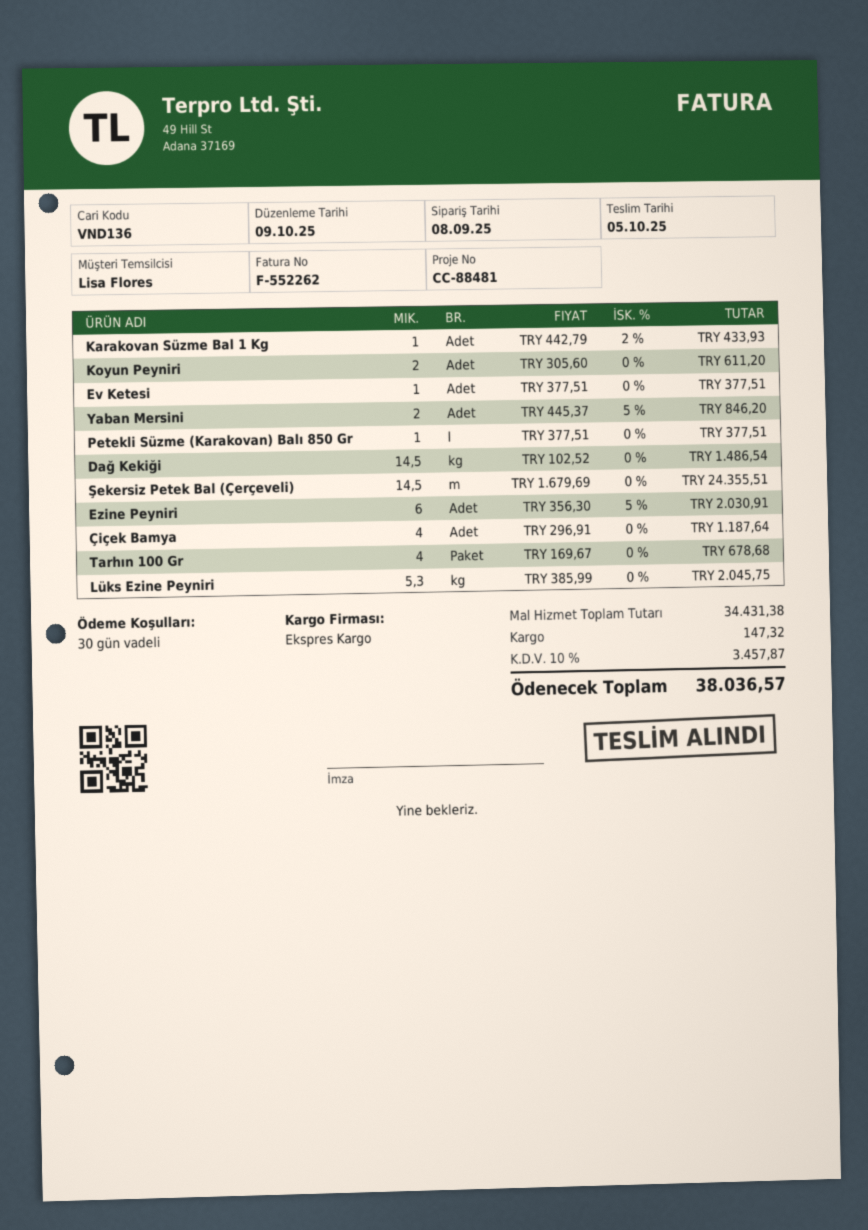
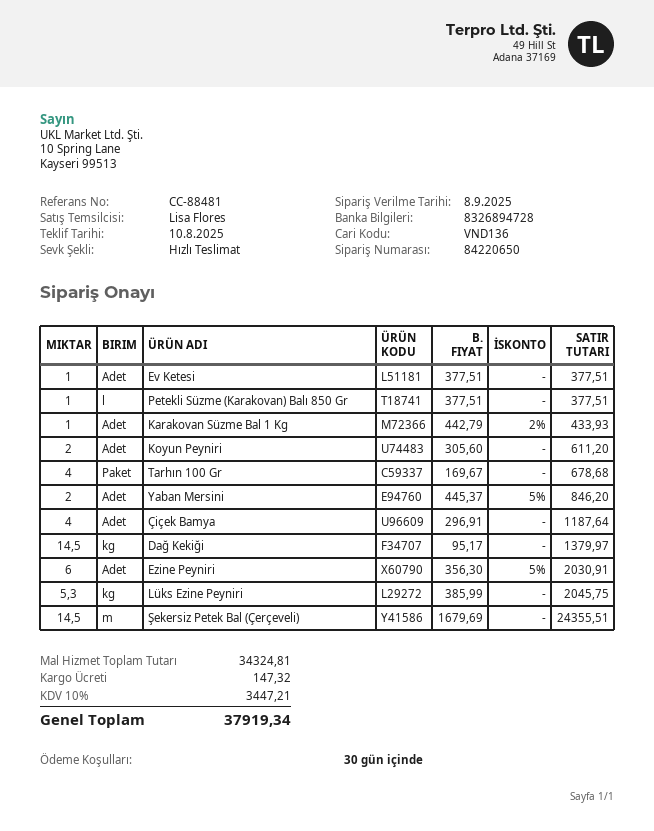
Dağ Kekiği: 14.5 x 102.52 = 1486.54 -> 14.5 x 95.17 = 1379.97
subtotal: 34431.38 -> 34324.81
tax: 10% = 3457.87 -> 10% = 3447.21
total: 38036.57 -> 37919.34

